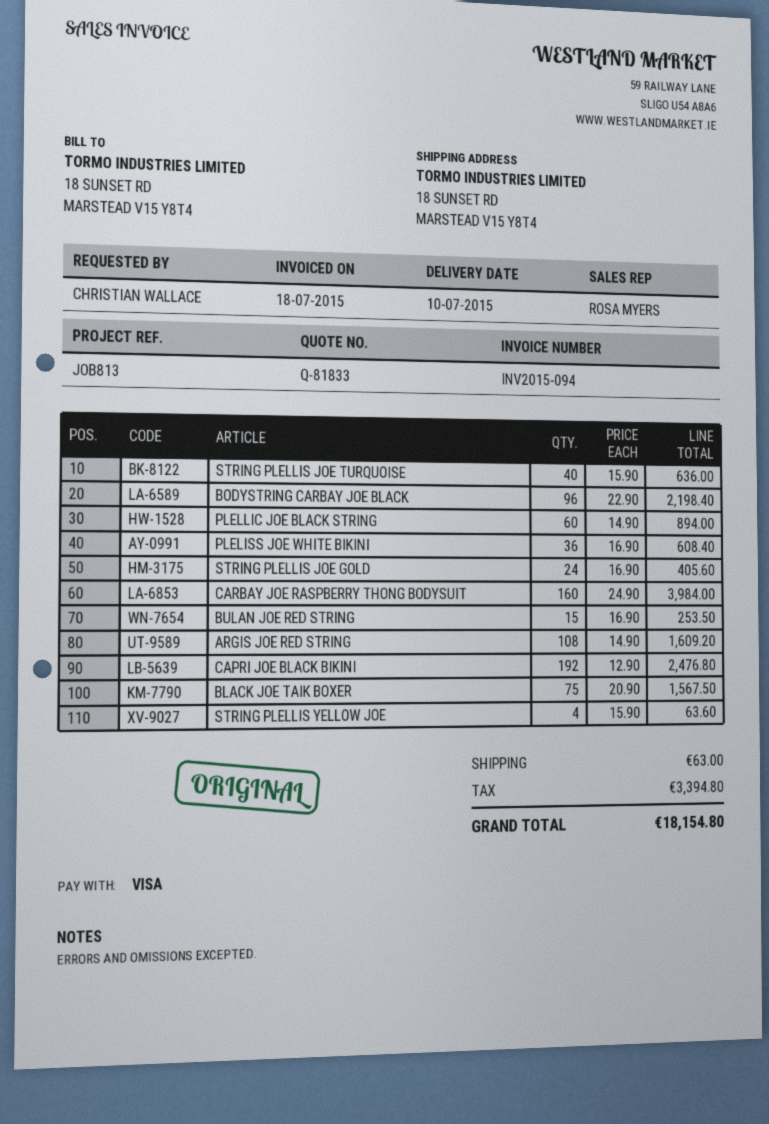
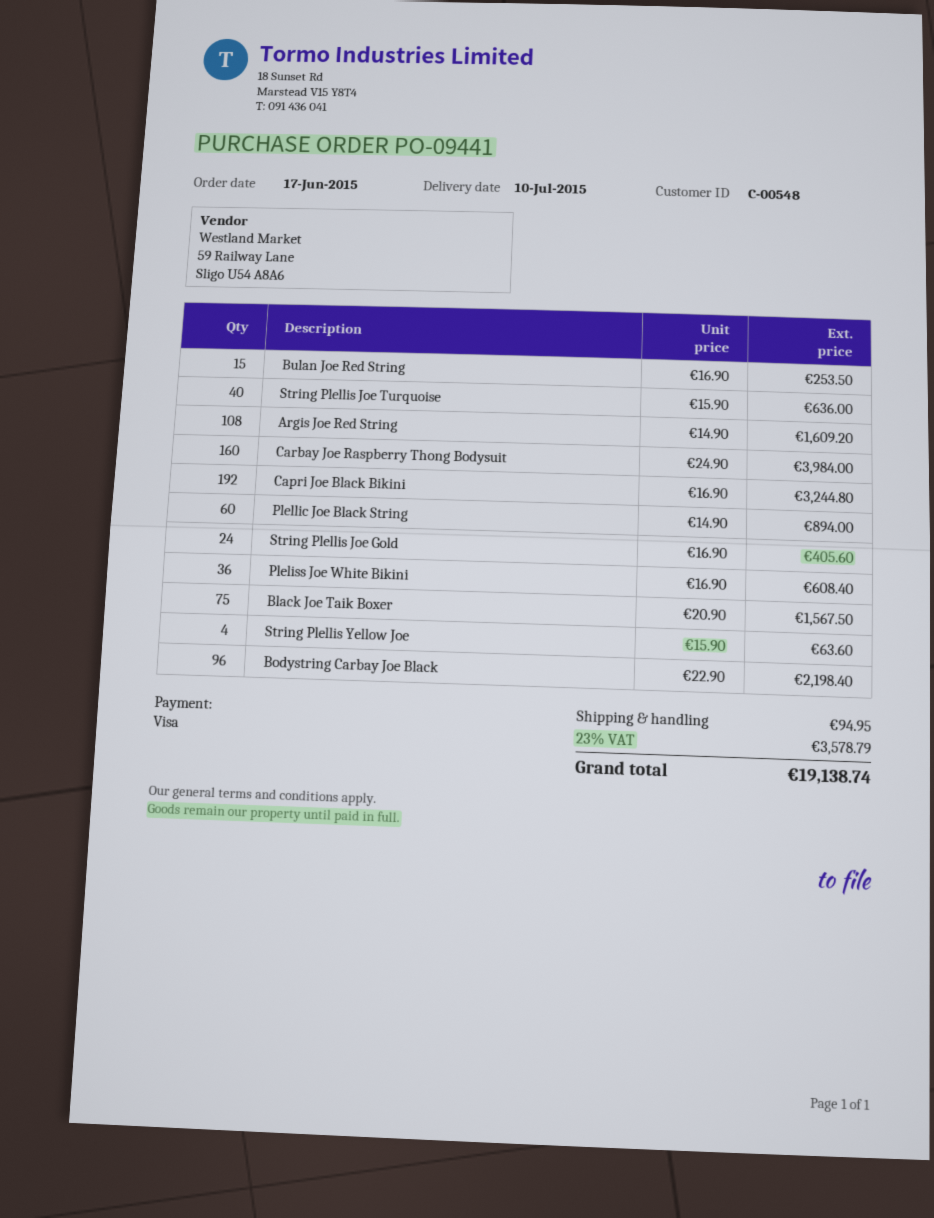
CAPRI JOE BLACK BIKINI: 192 x 12.90 = 2476.80 -> 192 x 16.90 = 3244.80
shipping: 63.00 -> 94.95
tax: 3394.80 -> 3578.79
total: 18154.80 -> 19138.74

